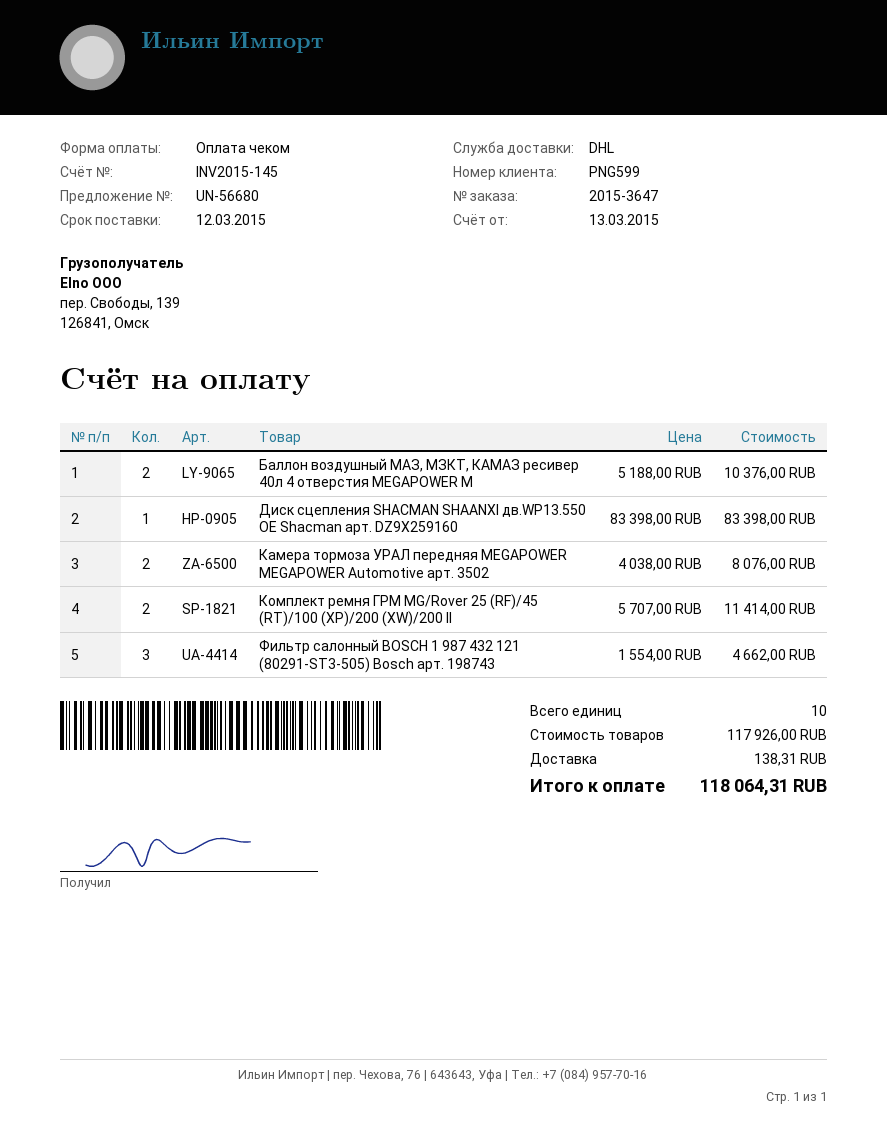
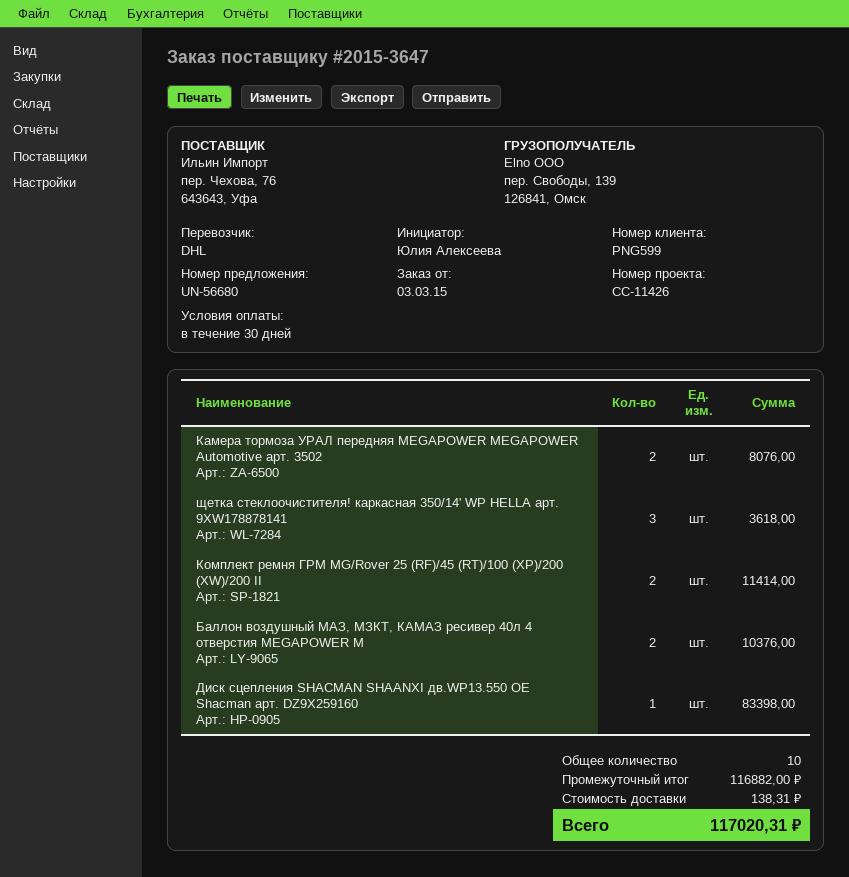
Фильтр салонный BOSCH 1 987 432 121 (80291-ST3-505) Bosch арт. 198743: 3 for 4662.00 -> none
щетка стеклоочистителя! каркасная 350/14' WP HELLA арт. 9XW178878141: none -> 3 for 3618.00
subtotal: 117926.00 -> 116882.00
total: 118064.31 -> 117020.31

